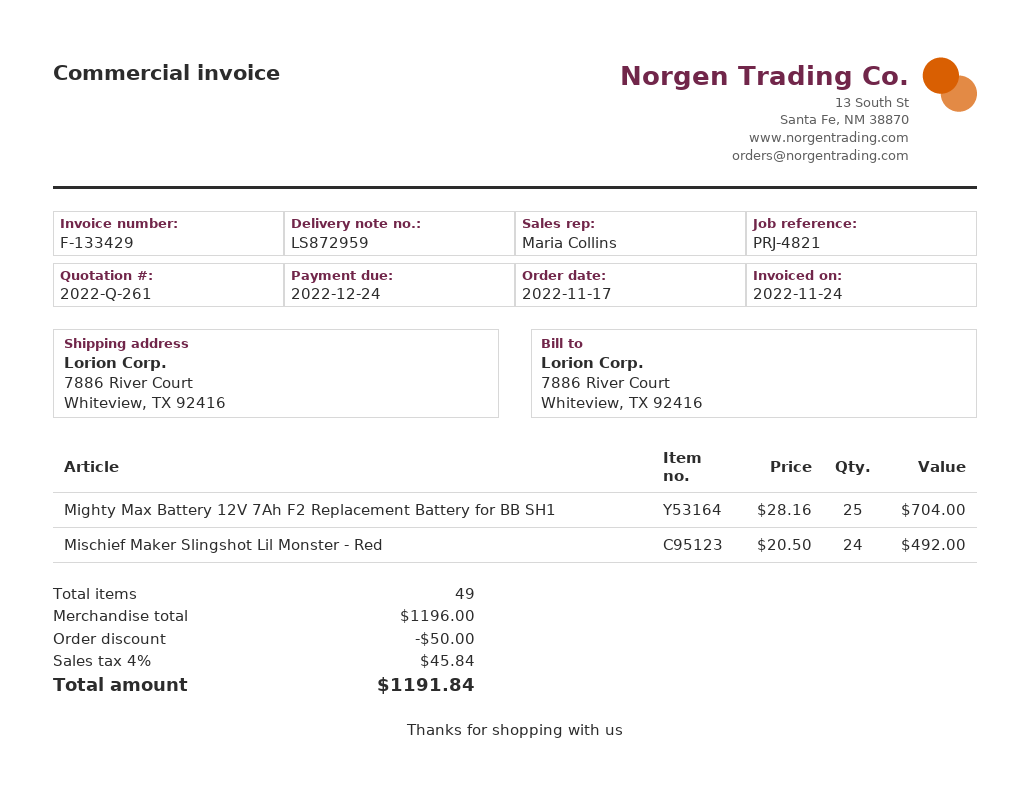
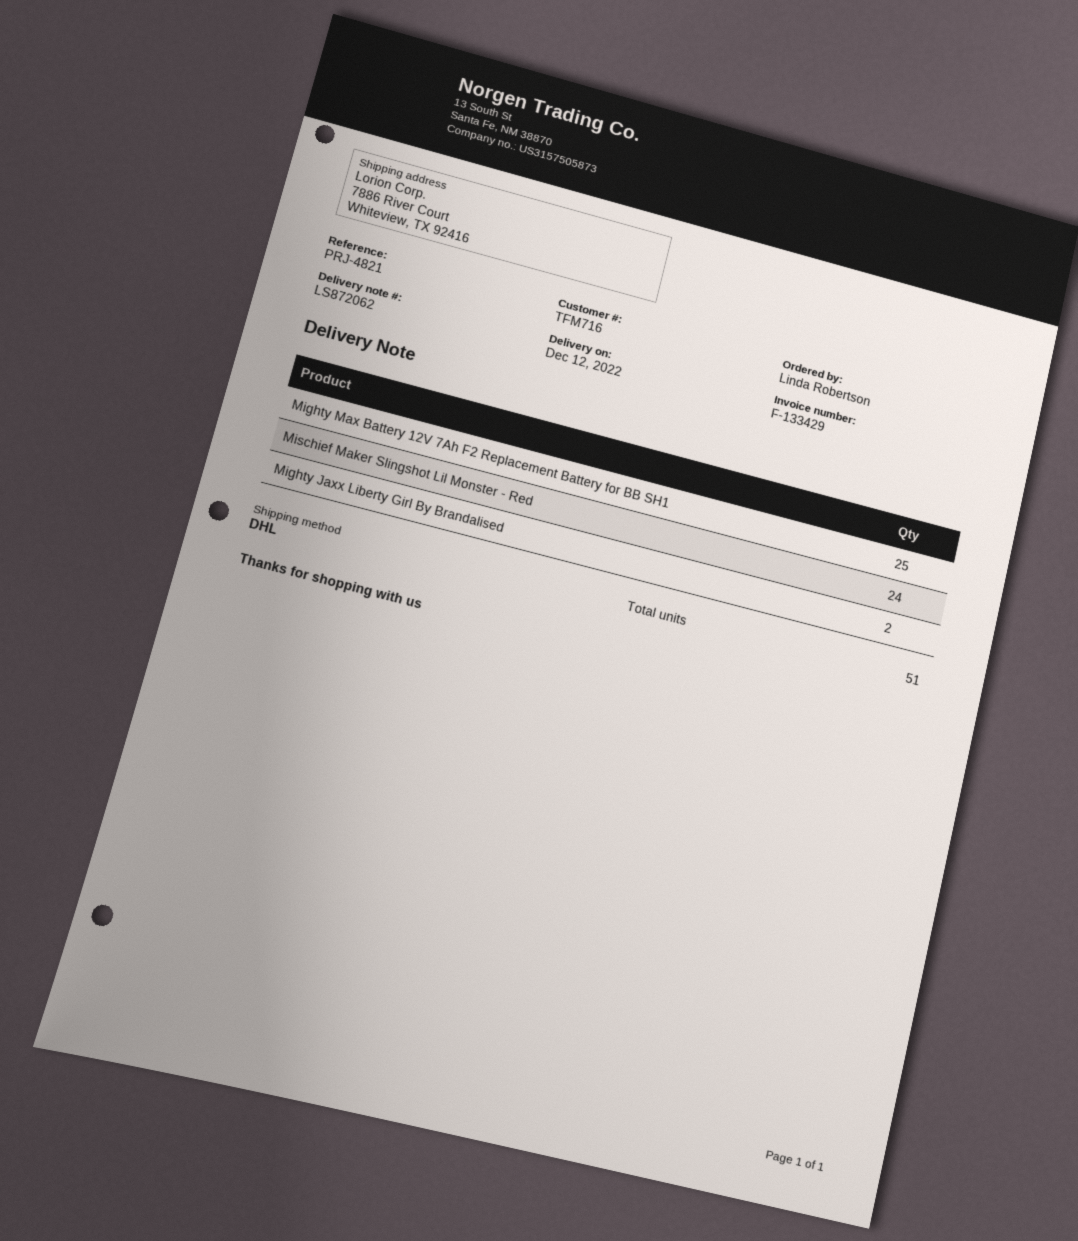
delivery note number: LS872959 -> LS872062
Mighty Jaxx Liberty Girl By Brandalised: none -> 2
total quantity: 49 -> 51

